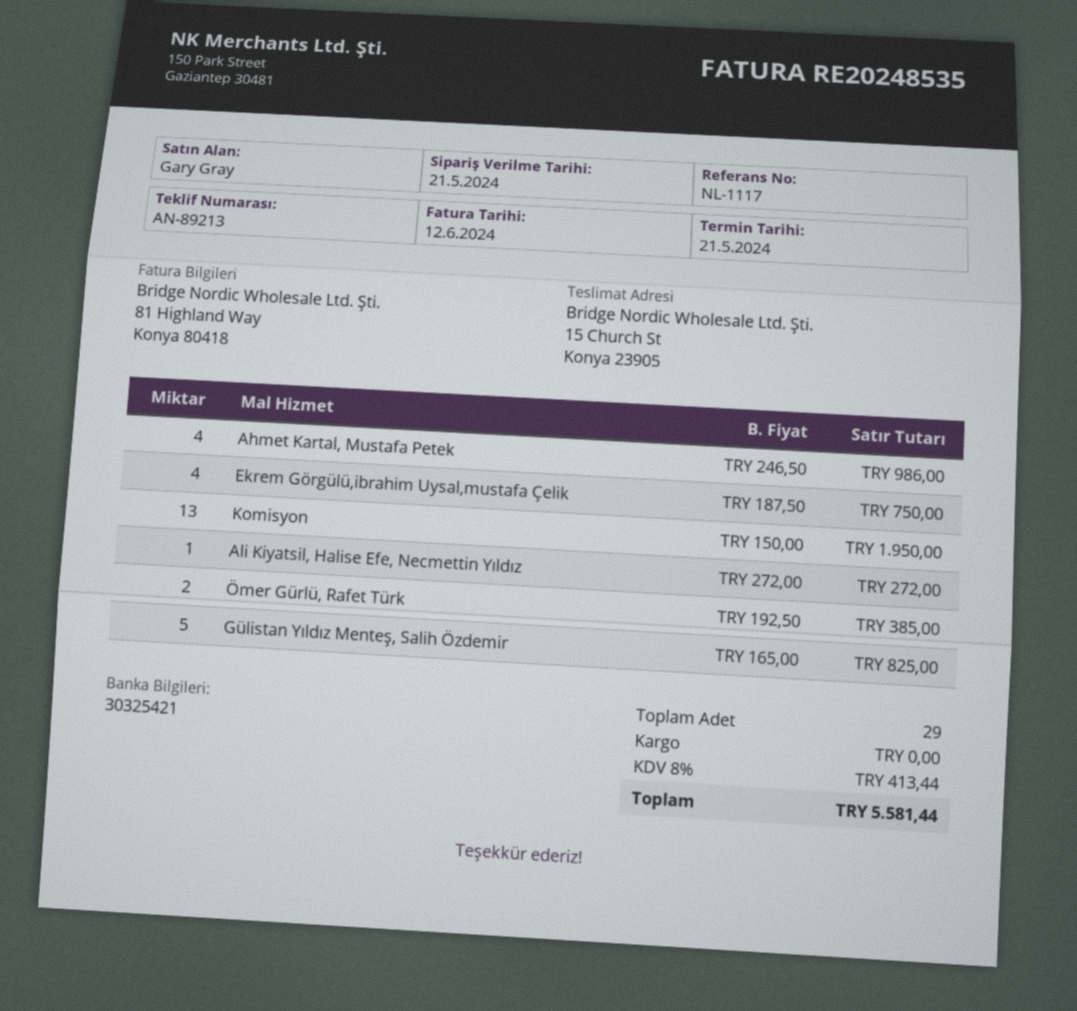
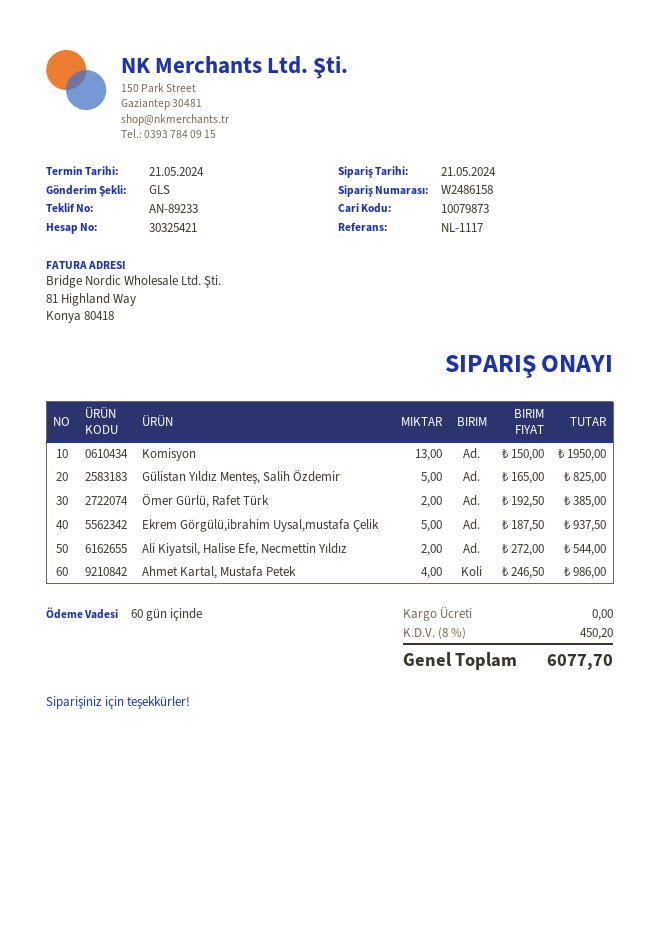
quote number: AN-89213 -> AN-89233
Ekrem Görgülü,ibrahim Uysal,mustafa Çelik: 4 x 187.50 = 750.00 -> 5 x 187.50 = 937.50
Ali Kiyatsil, Halise Efe, Necmettin Yıldız: 1 x 272.00 = 272.00 -> 2 x 272.00 = 544.00
tax: 8% = 413.44 -> 8% = 450.20
total: 5581.44 -> 6077.70

